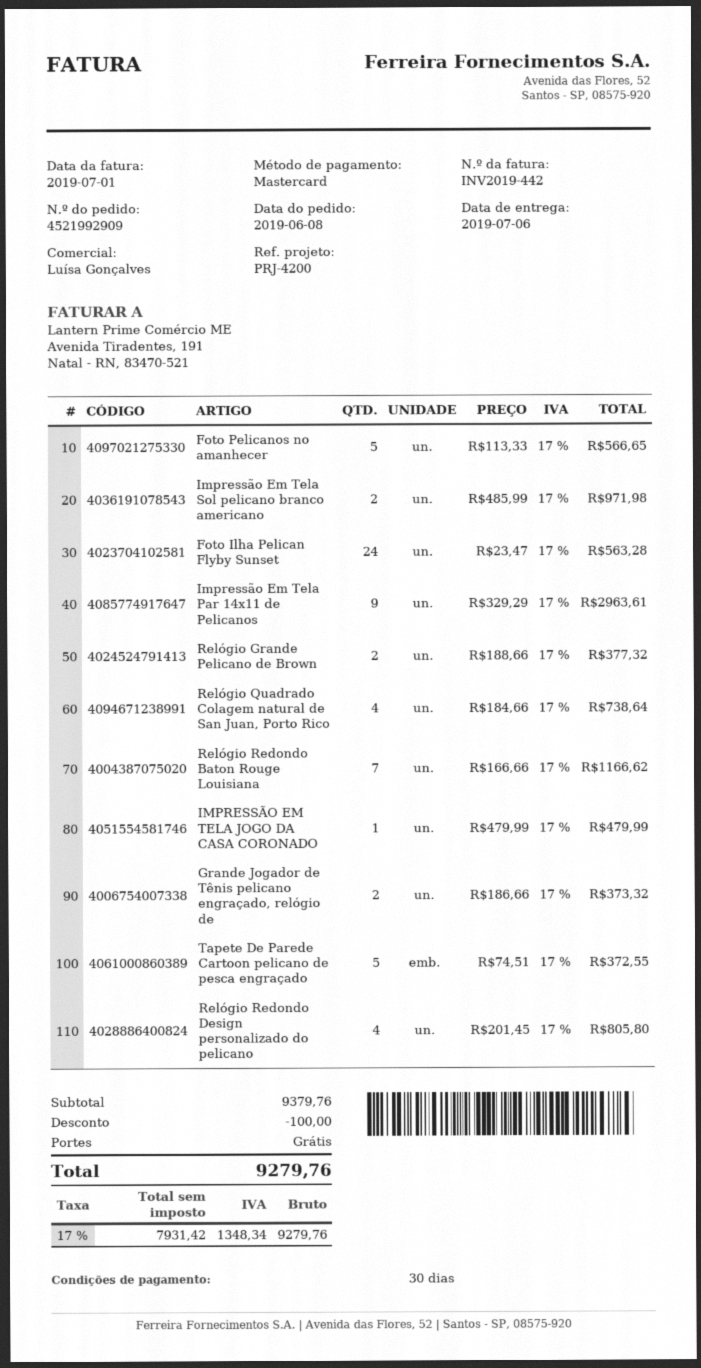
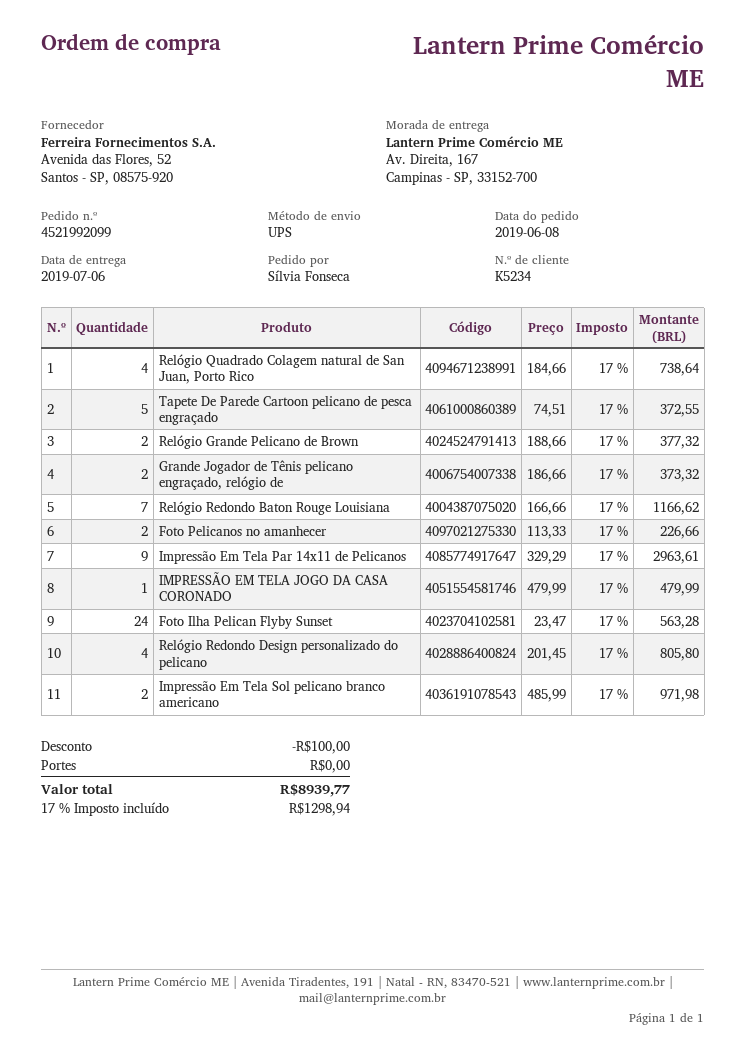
order number: 4521992909 -> 4521992099
Foto Pelicanos no amanhecer: 5 x 113.33 = 566.65 -> 2 x 113.33 = 226.66
tax: 17% = 1348.34 -> 17% = 1298.94
total: 9279.76 -> 8939.77

